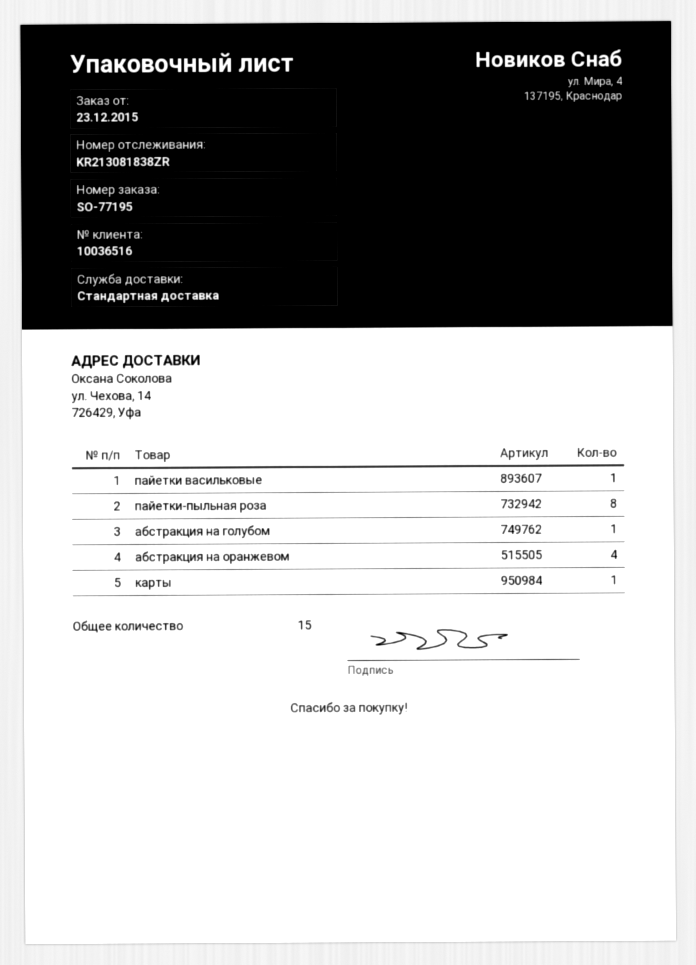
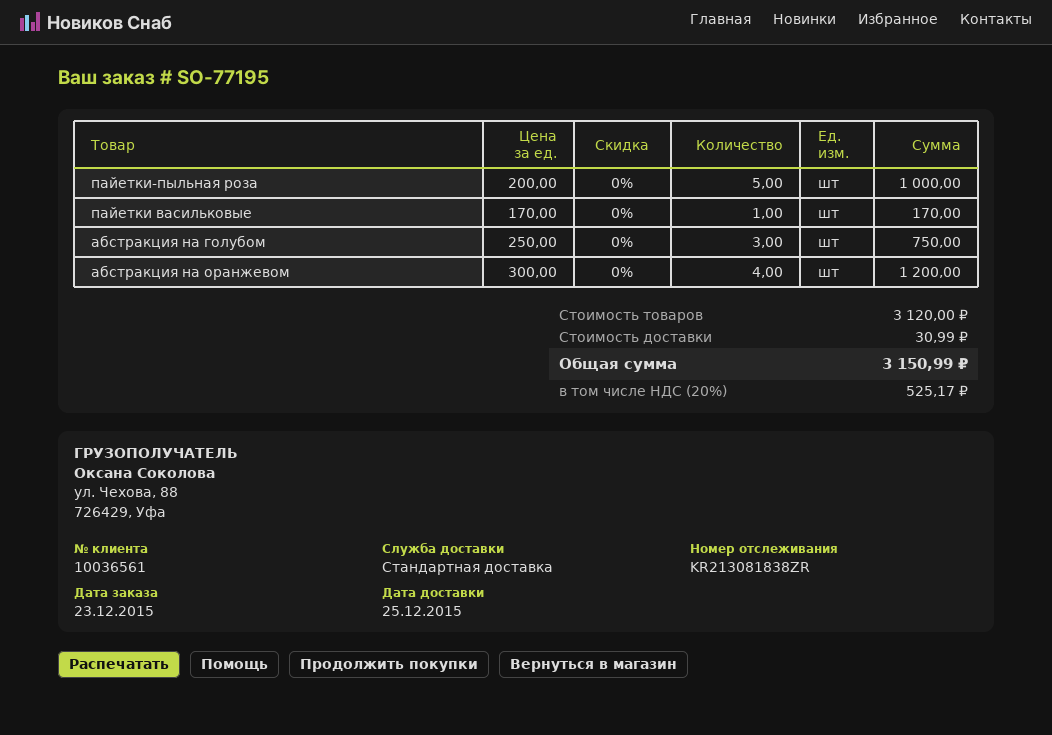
customer number: 10036516 -> 10036561
ship to: ул. Чехова, 14, 726429, Уфа -> ул. Чехова, 88, 726429, Уфа
пайетки-пыльная роза: 8 -> 5
абстракция на голубом: 1 -> 3
карты: 1 -> none

